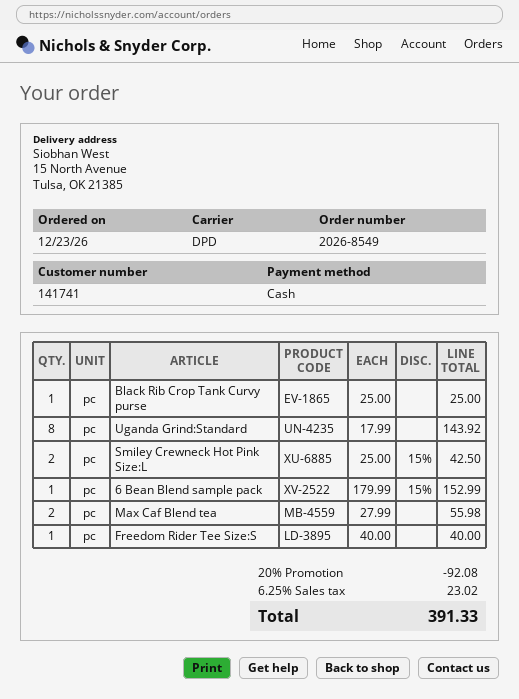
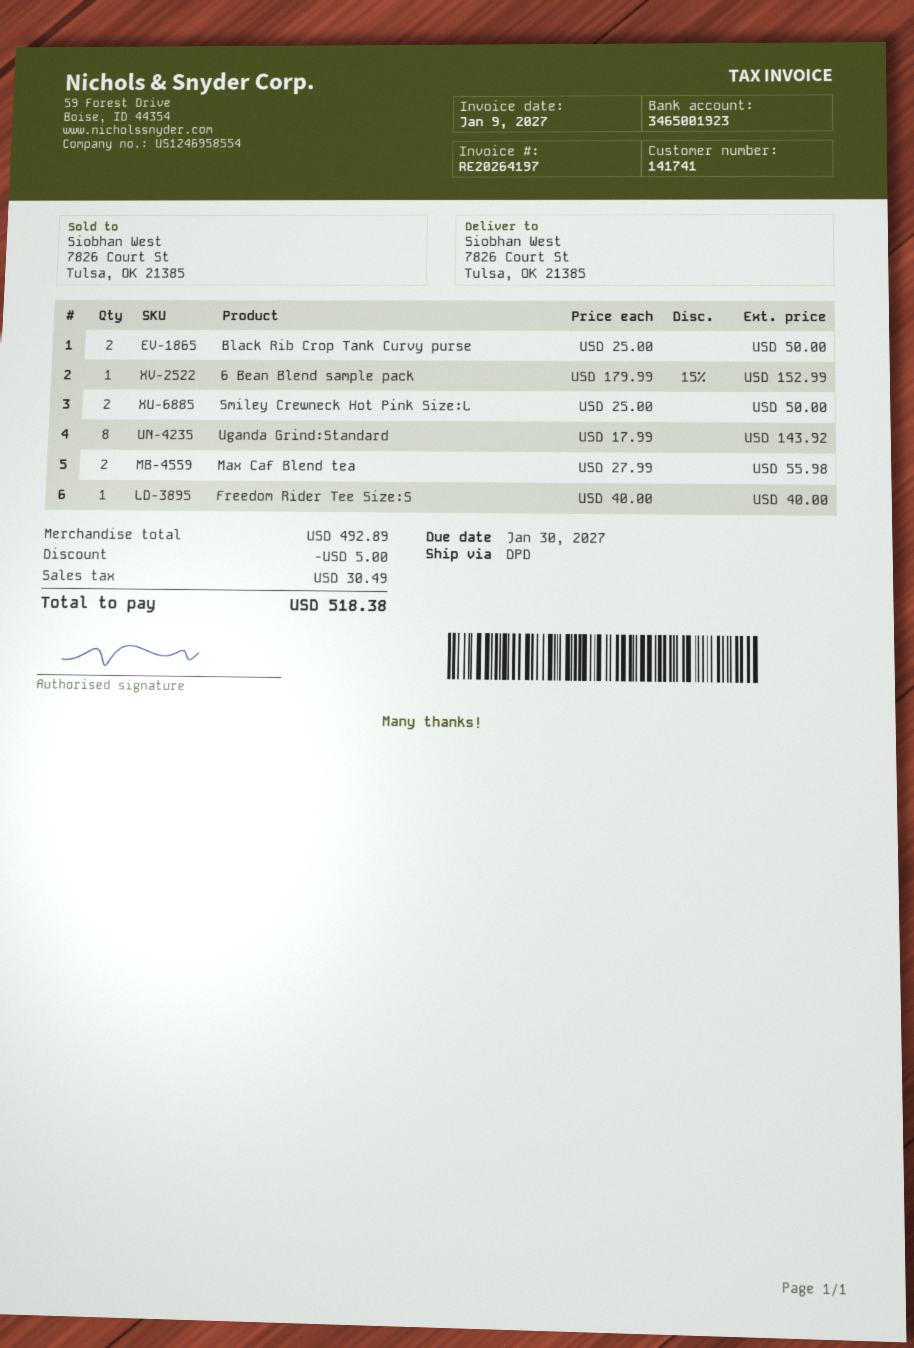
ship to: 15 North Avenue, Tulsa, OK 21385 -> 7826 Court St, Tulsa, OK 21385
Black Rib Crop Tank Curvy purse: 1 x 25.00 = 25.00 -> 2 x 25.00 = 50.00
Smiley Crewneck Hot Pink Size:L: 2 x 25.00 - 15% = 42.50 -> 2 x 25.00 = 50.00
discount: 92.08 -> 5.00
tax: 23.02 -> 30.49
total: 391.33 -> 518.38

